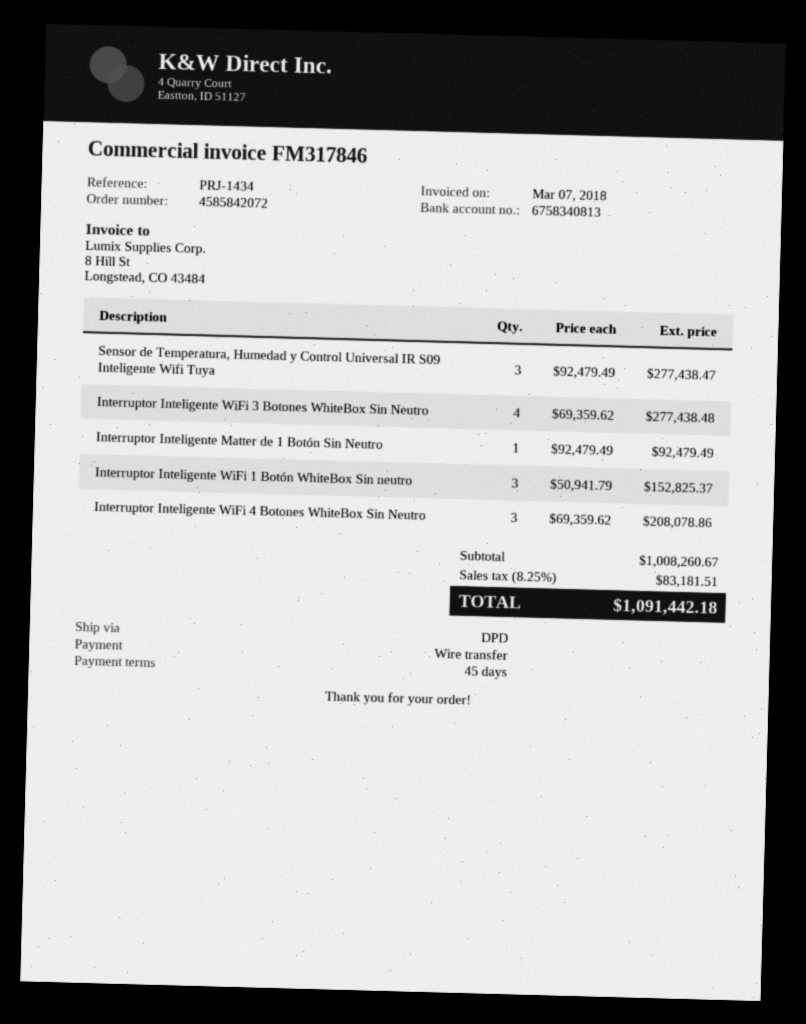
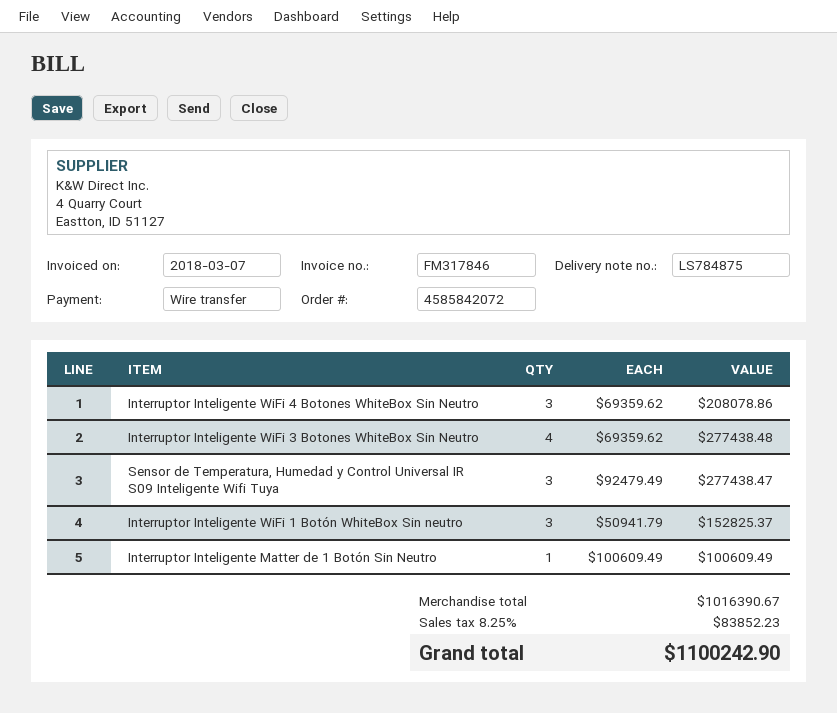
Interruptor Inteligente Matter de 1 Botón Sin Neutro: 1 x 92479.49 = 92479.49 -> 1 x 100609.49 = 100609.49
subtotal: 1008260.67 -> 1016390.67
tax: 8.25% = 83181.51 -> 8.25% = 83852.23
total: 1091442.18 -> 1100242.90

